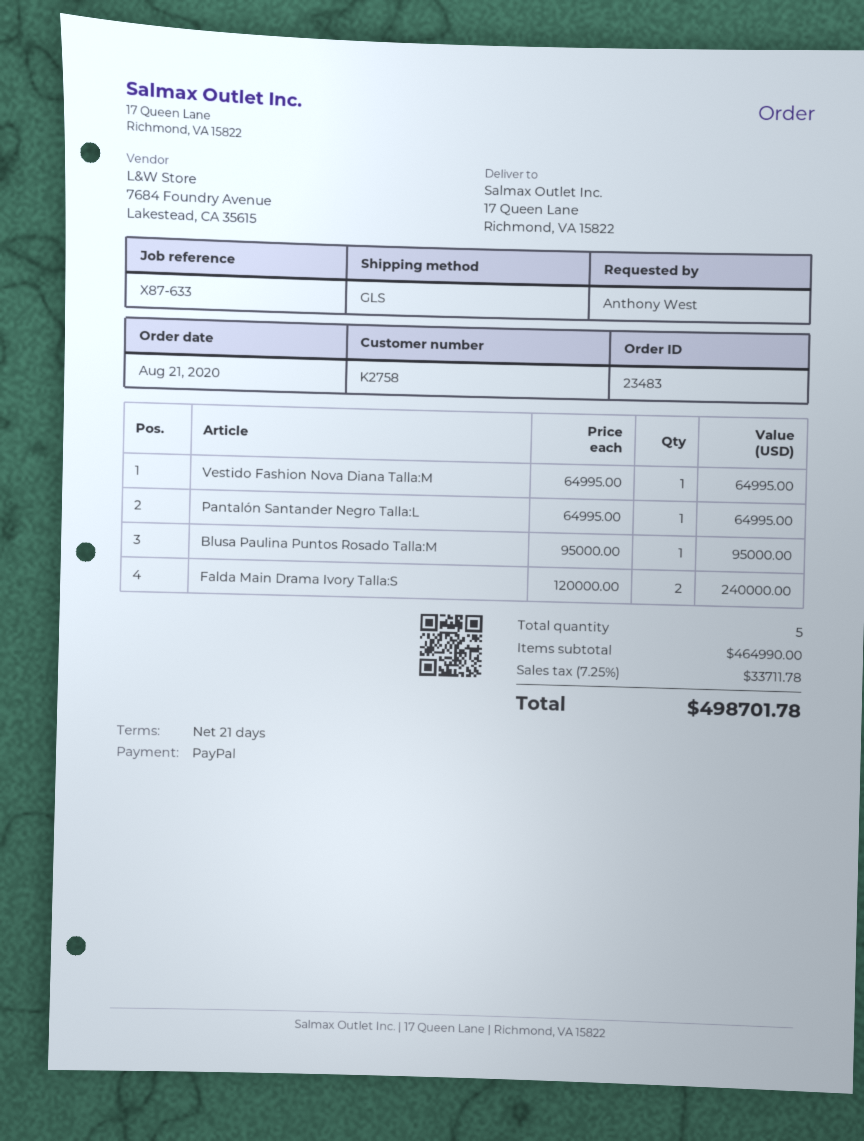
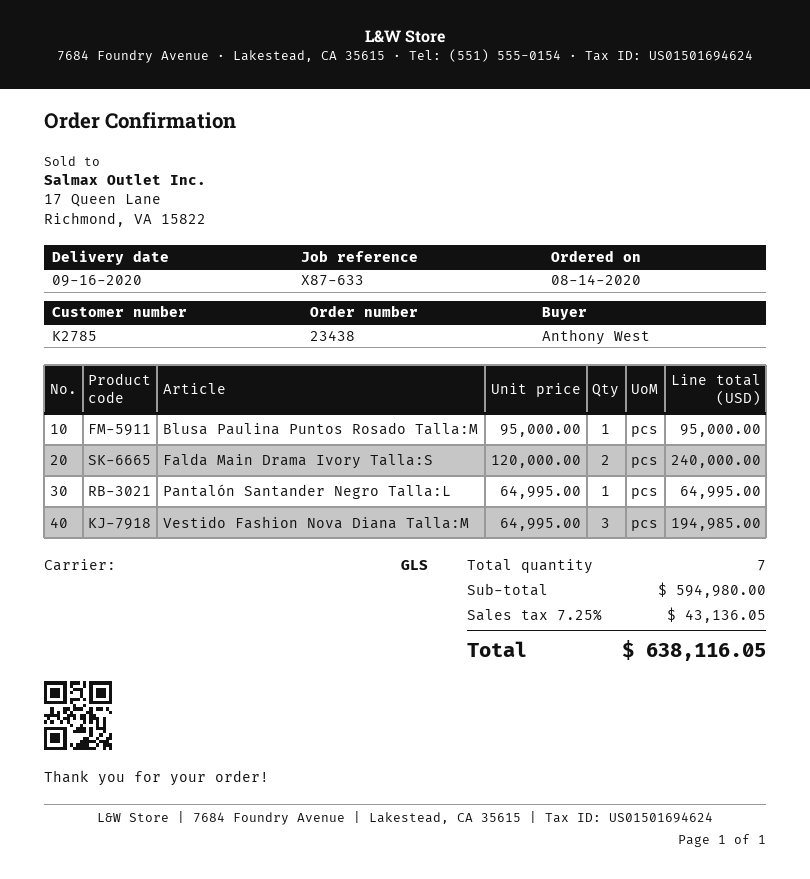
order number: 23483 -> 23438
order date: 2020-08-21 -> 2020-08-14
customer number: K2758 -> K2785
Vestido Fashion Nova Diana Talla:M: 1 x 64995.00 = 64995.00 -> 3 x 64995.00 = 194985.00
total quantity: 5 -> 7
subtotal: 464990.00 -> 594980.00
tax: 7.25% = 33711.78 -> 7.25% = 43136.05
total: 498701.78 -> 638116.05

